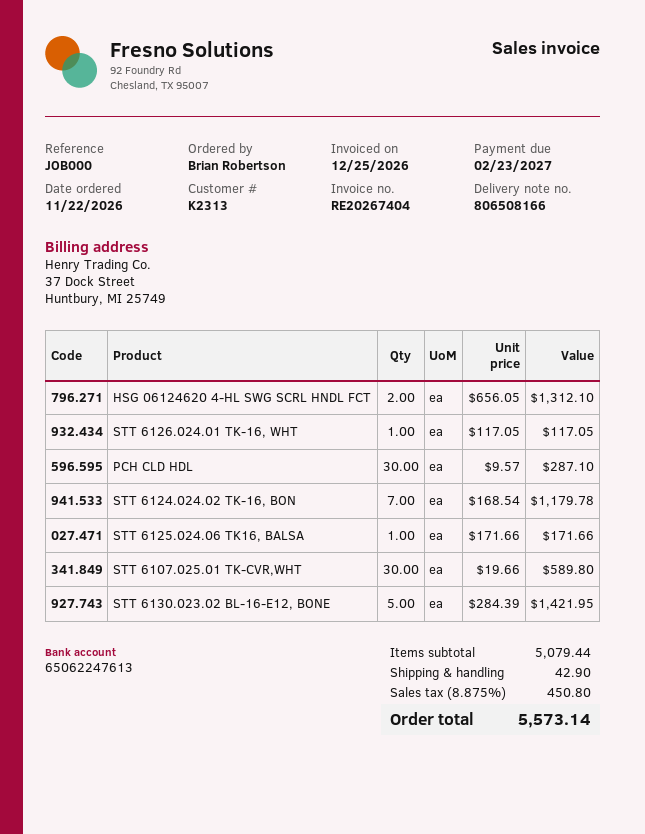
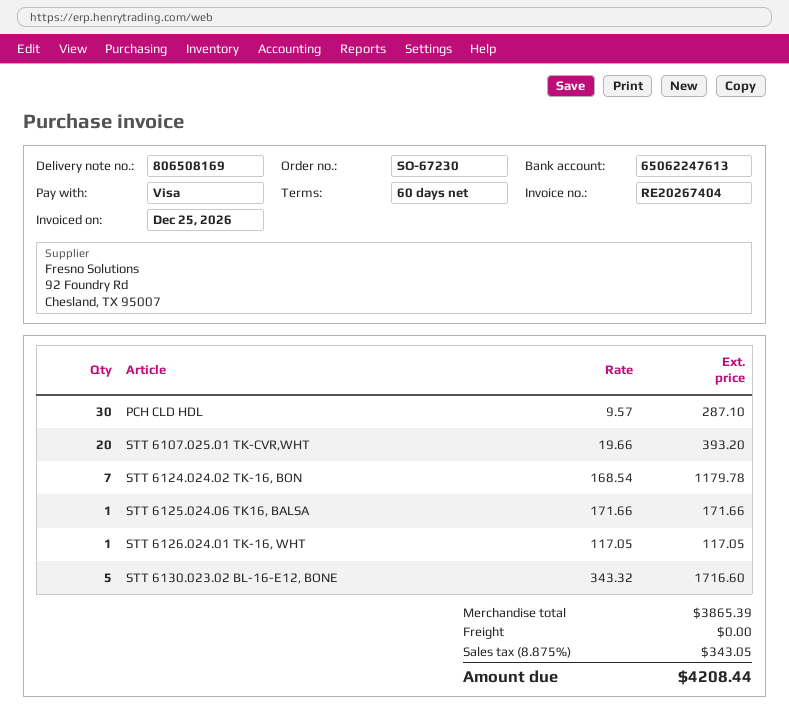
delivery note number: 806508166 -> 806508169
HSG 06124620 4-HL SWG SCRL HNDL FCT: 2 x 656.05 = 1312.10 -> none
STT 6107.025.01 TK-CVR,WHT: 30 x 19.66 = 589.80 -> 20 x 19.66 = 393.20
STT 6130.023.02 BL-16-E12, BONE: 5 x 284.39 = 1421.95 -> 5 x 343.32 = 1716.60
subtotal: 5079.44 -> 3865.39
shipping: 42.90 -> 0.00
tax: 8.875% = 450.80 -> 8.875% = 343.05
total: 5573.14 -> 4208.44

